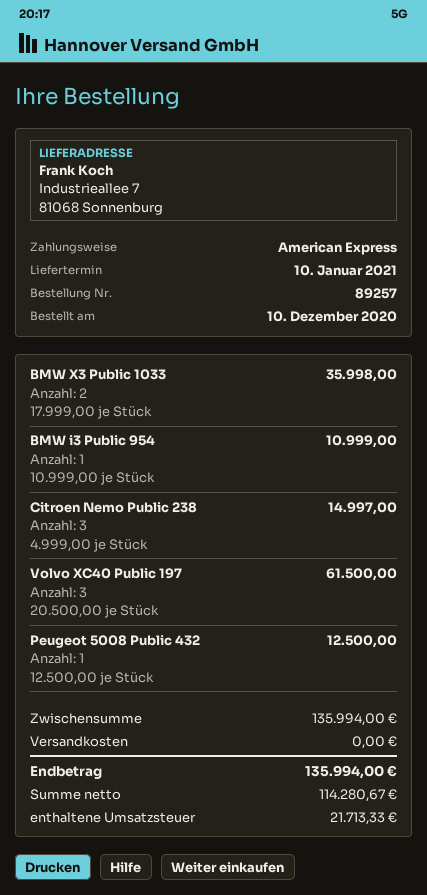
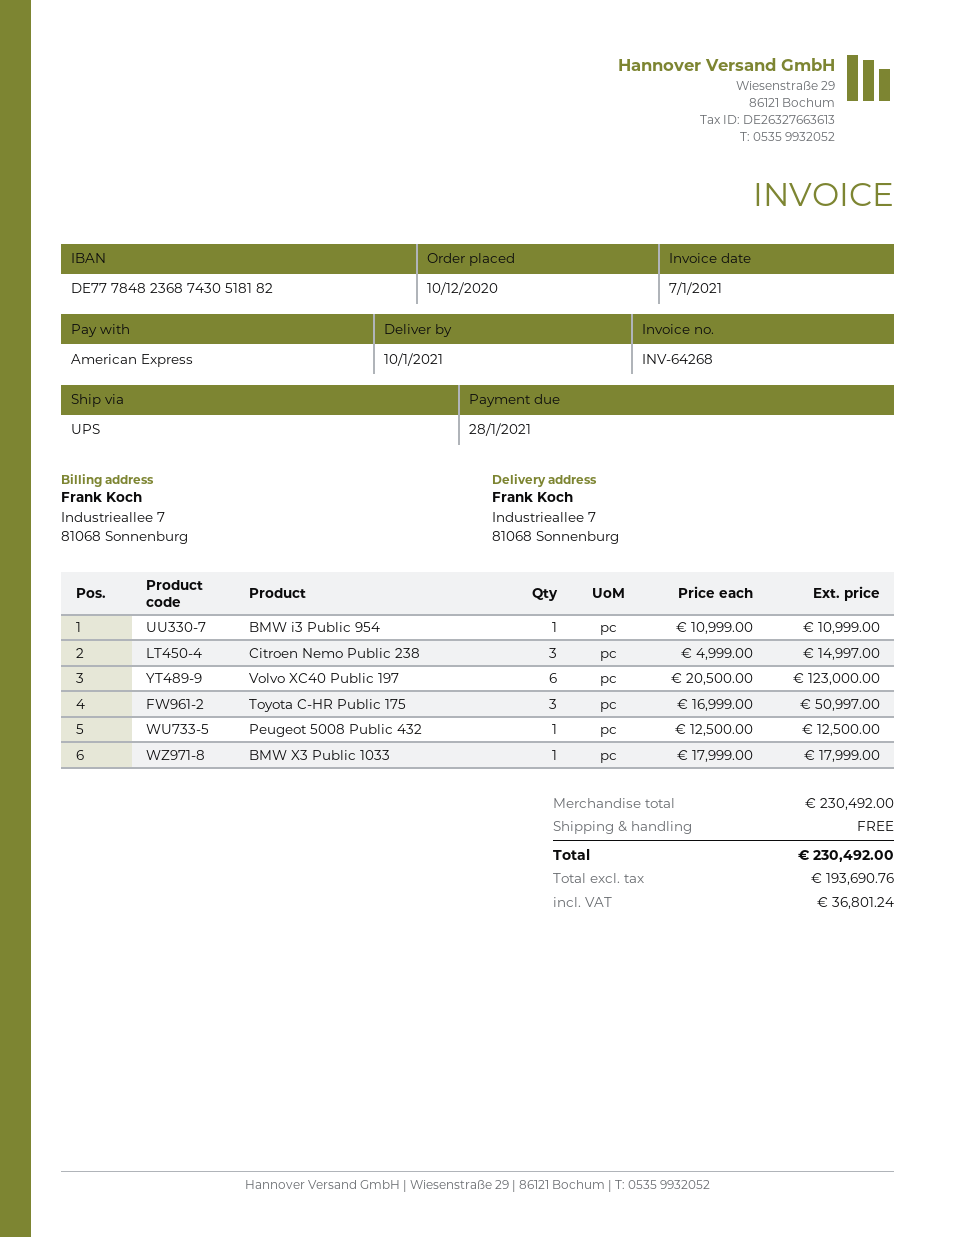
BMW X3 Public 1033: 2 x 17999.00 = 35998.00 -> 1 x 17999.00 = 17999.00
Volvo XC40 Public 197: 3 x 20500.00 = 61500.00 -> 6 x 20500.00 = 123000.00
Toyota C-HR Public 175: none -> 3 x 16999.00 = 50997.00
subtotal: 135994.00 -> 230492.00
net: 114280.67 -> 193690.76
tax: 21713.33 -> 36801.24
total: 135994.00 -> 230492.00

